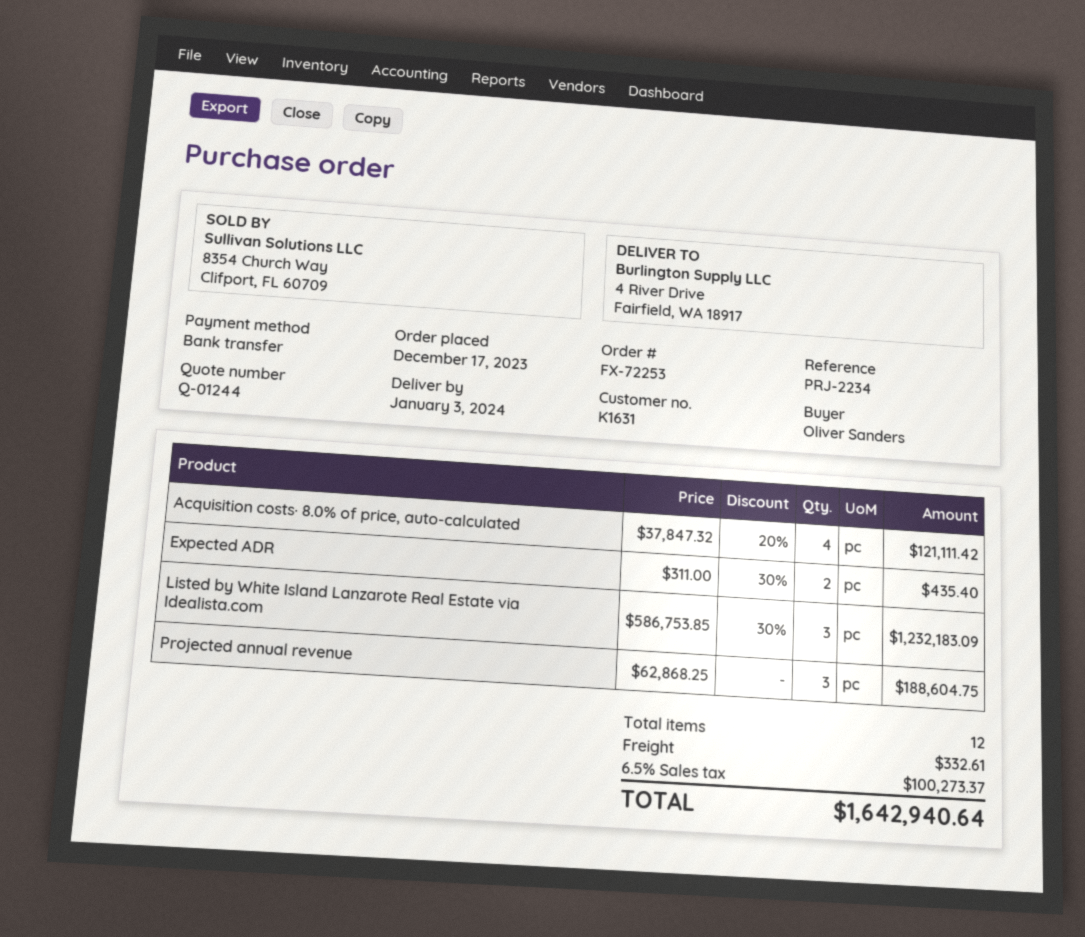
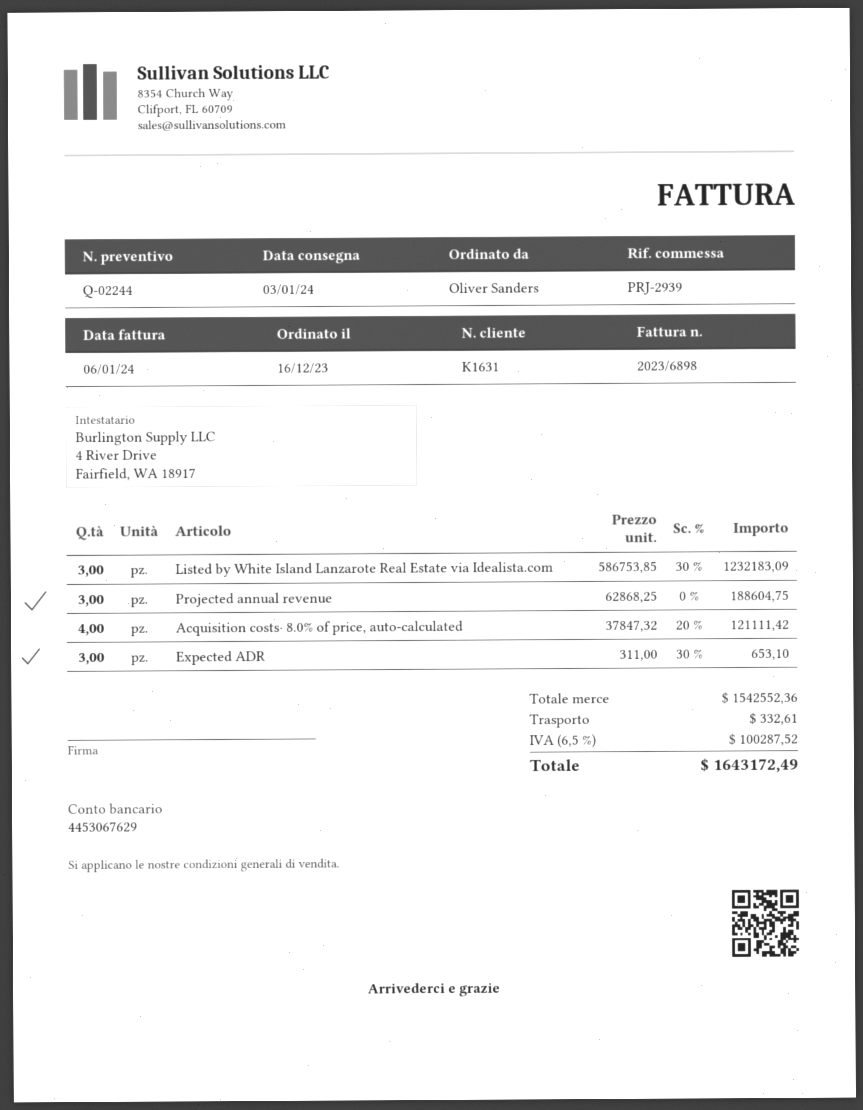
quote number: Q-01244 -> Q-02244
order date: 2023-12-17 -> 2023-12-16
reference: PRJ-2234 -> PRJ-2939
Expected ADR: 2 x 311.00 - 30% = 435.40 -> 3 x 311.00 - 30% = 653.10
tax: 6.5% = 100273.37 -> 6.5% = 100287.52
total: 1642940.64 -> 1643172.49

